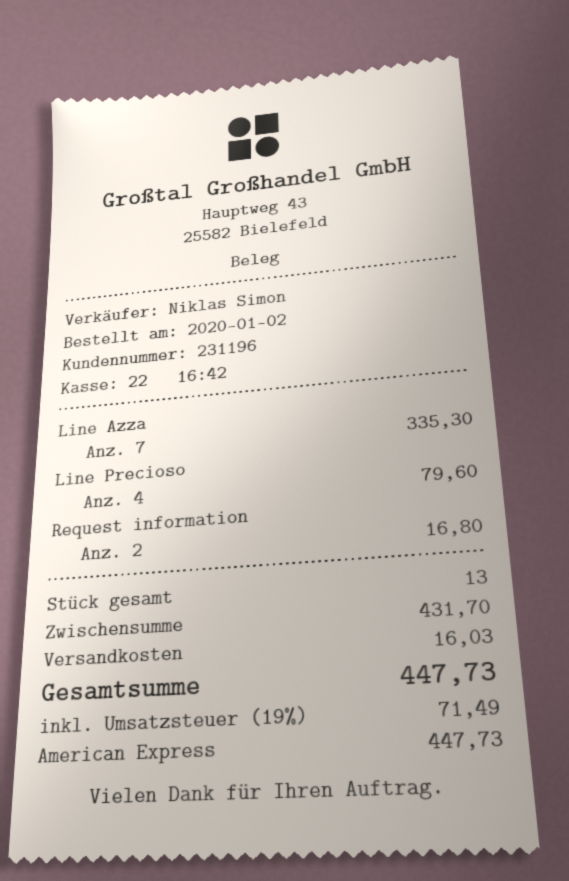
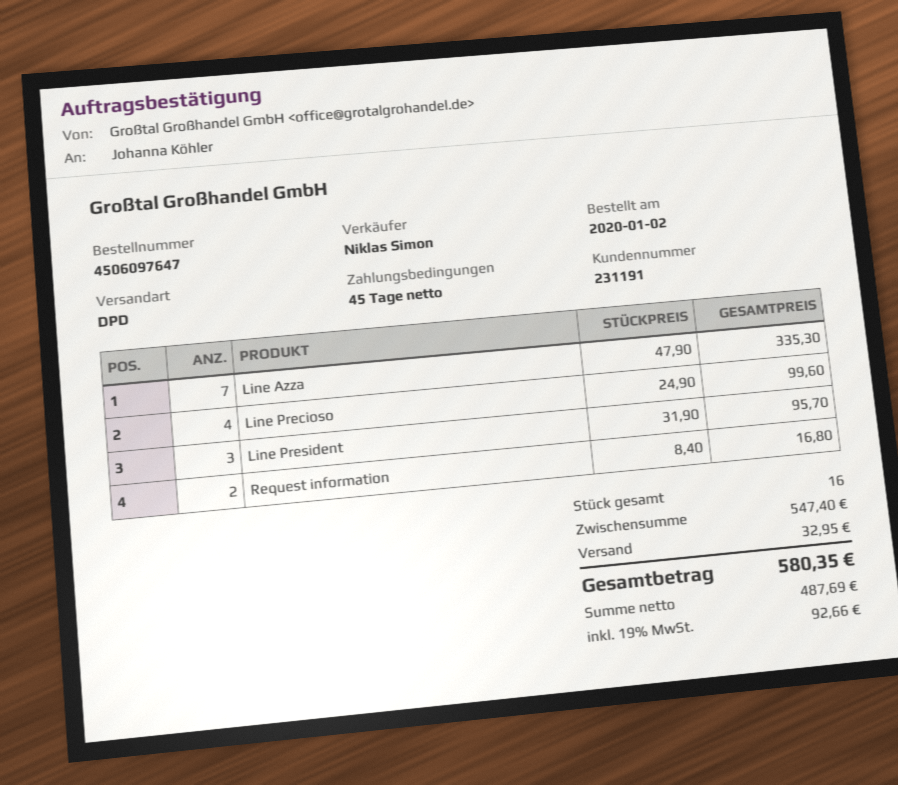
customer number: 231196 -> 231191
Line Precioso: 4 for 79.60 -> 4 for 99.60
Line President: none -> 3 for 95.70
total quantity: 13 -> 16
subtotal: 431.70 -> 547.40
shipping: 16.03 -> 32.95
tax: 19% = 71.49 -> 19% = 92.66
total: 447.73 -> 580.35

